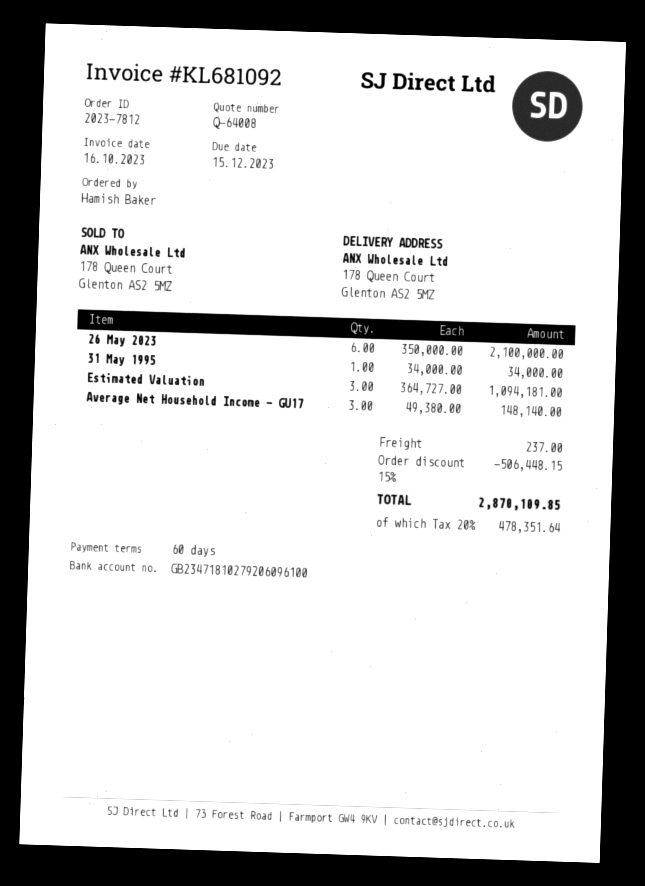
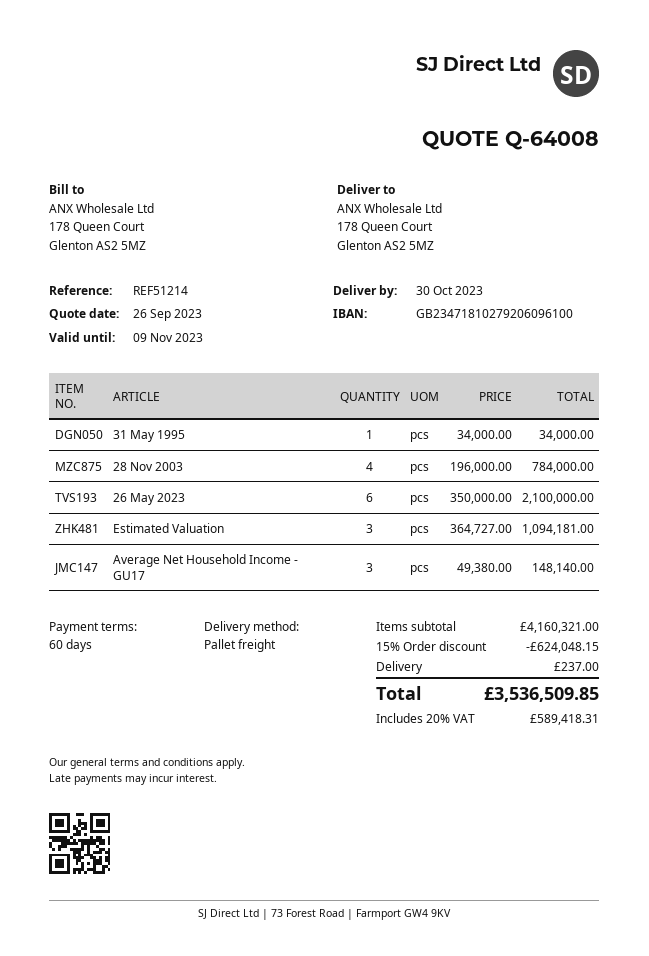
28 Nov 2003: none -> 4 x 196000.00 = 784000.00
discount: 15% = 506448.15 -> 15% = 624048.15
tax: 20% = 478351.64 -> 20% = 589418.31
total: 2870109.85 -> 3536509.85

